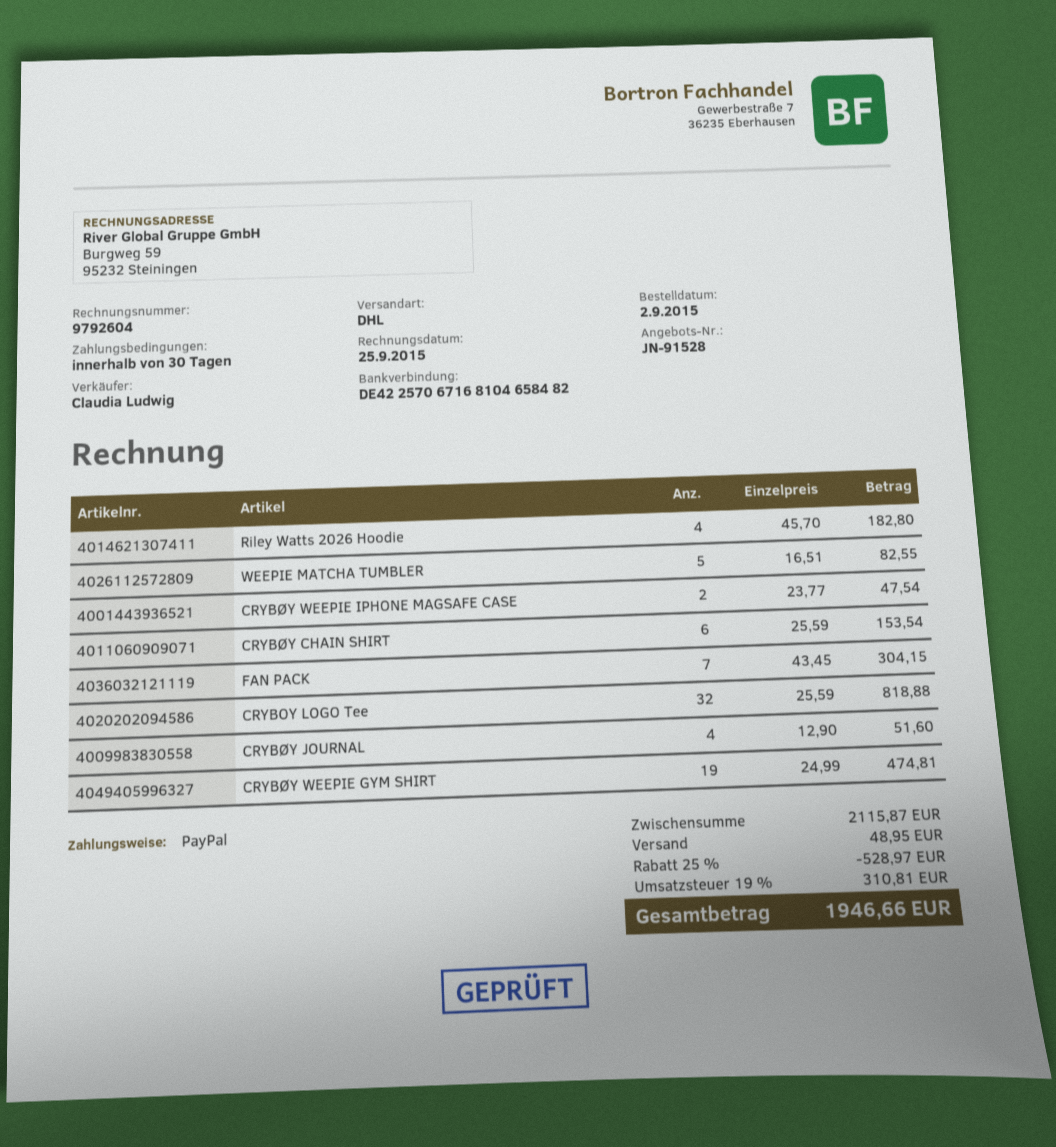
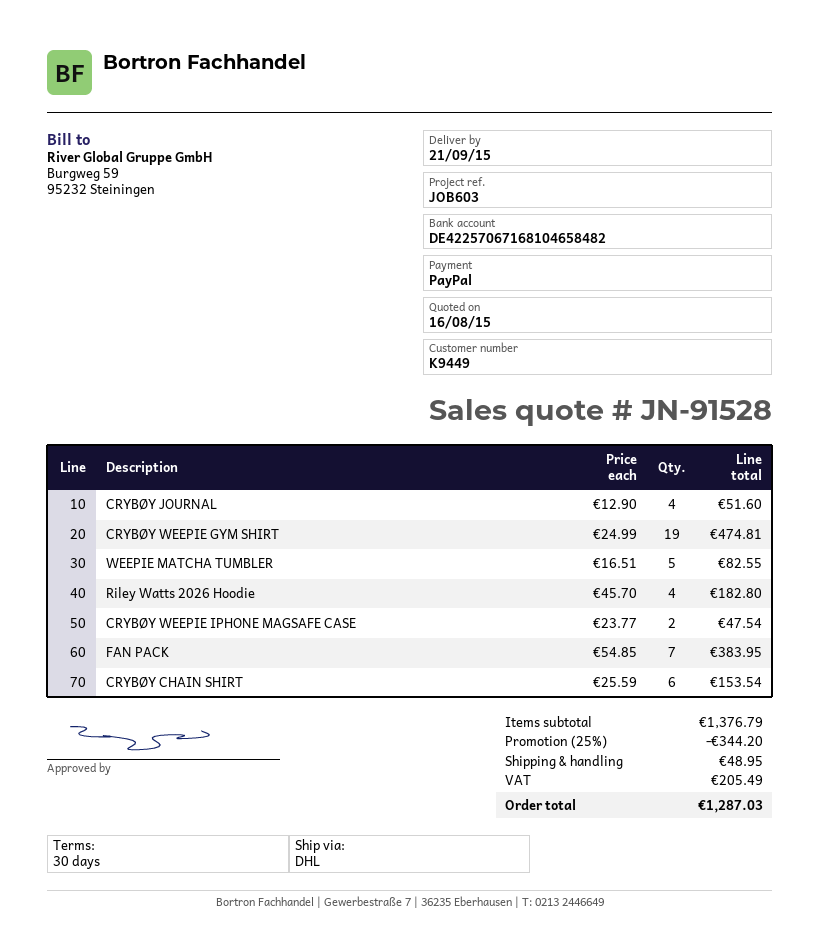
FAN PACK: 7 x 43.45 = 304.15 -> 7 x 54.85 = 383.95
CRYBOY LOGO Tee: 32 x 25.59 = 818.88 -> none
subtotal: 2115.87 -> 1376.79
discount: 25% = 528.97 -> 25% = 344.20
tax: 310.81 -> 205.49
total: 1946.66 -> 1287.03

